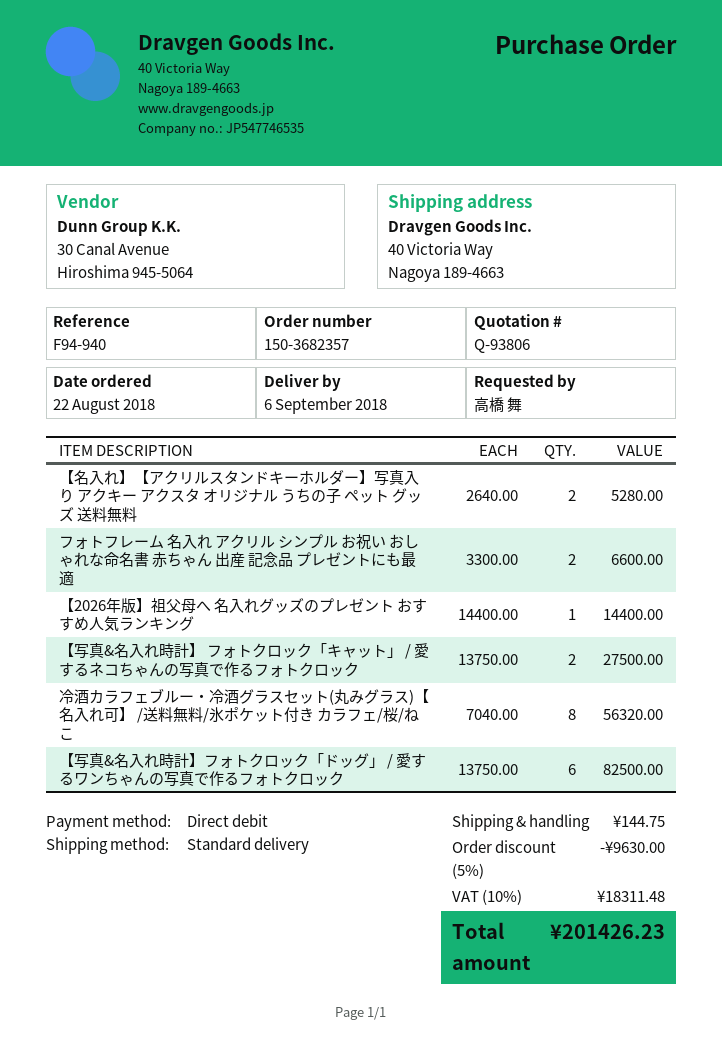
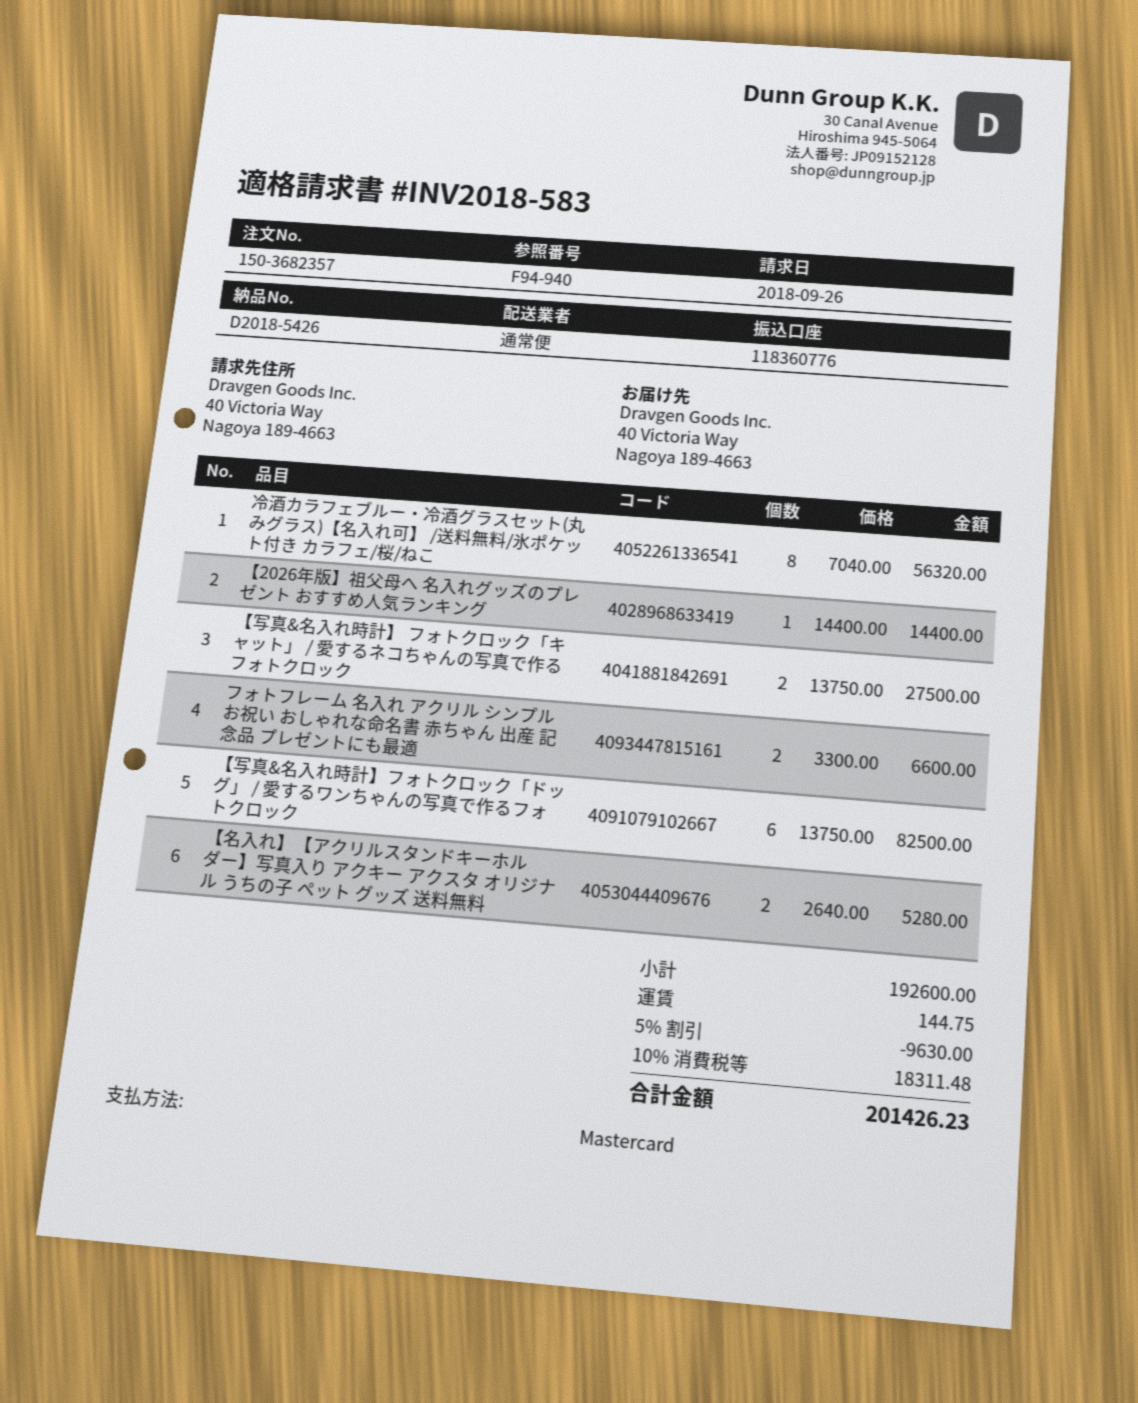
payment method: direct debit -> Mastercard

